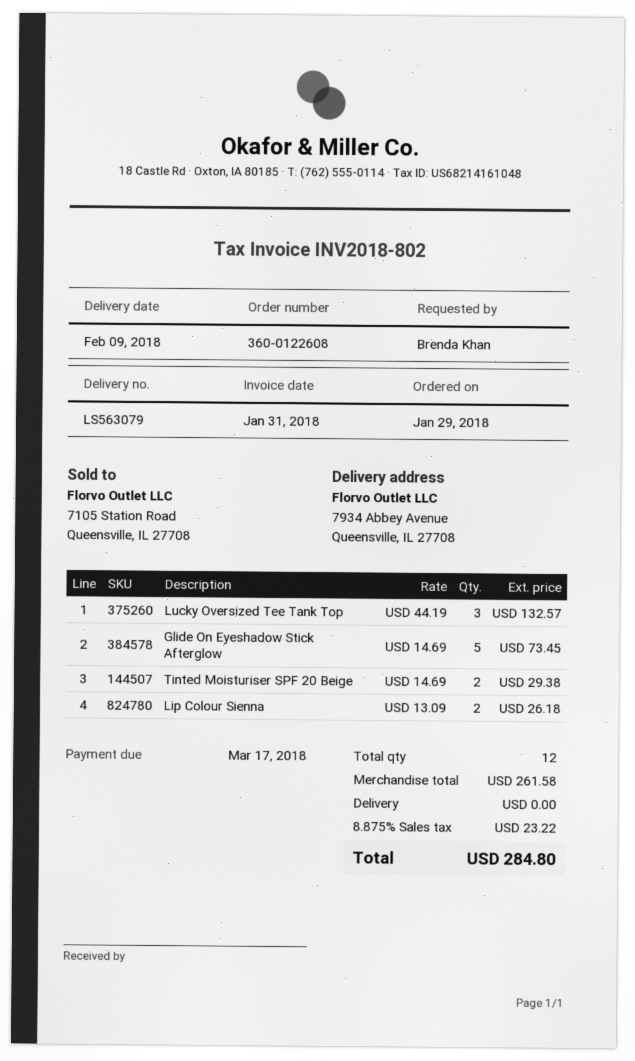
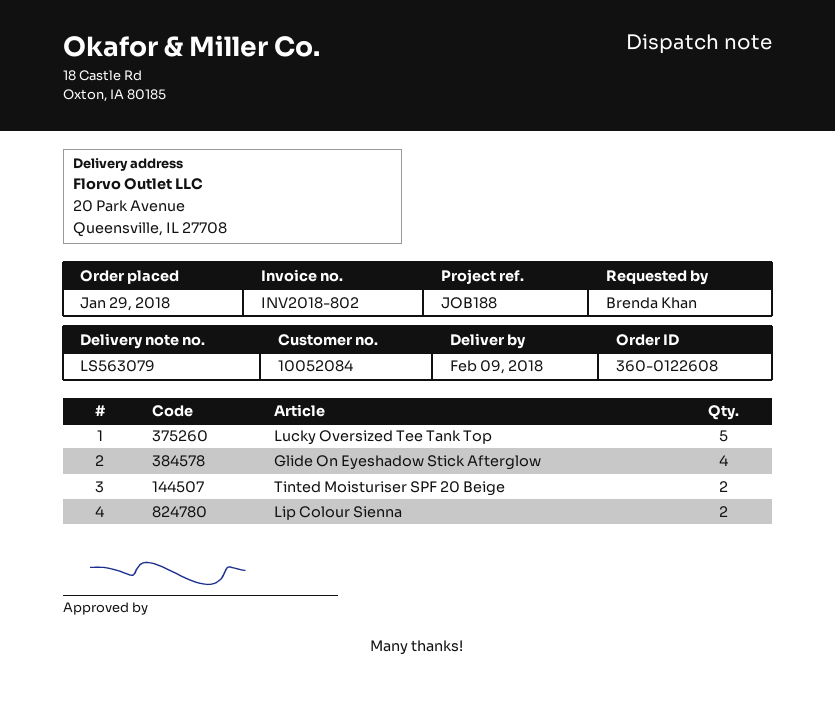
ship to: 7934 Abbey Avenue, Queensville, IL 27708 -> 20 Park Avenue, Queensville, IL 27708
Lucky Oversized Tee Tank Top: 3 -> 5
Glide On Eyeshadow Stick Afterglow: 5 -> 4

